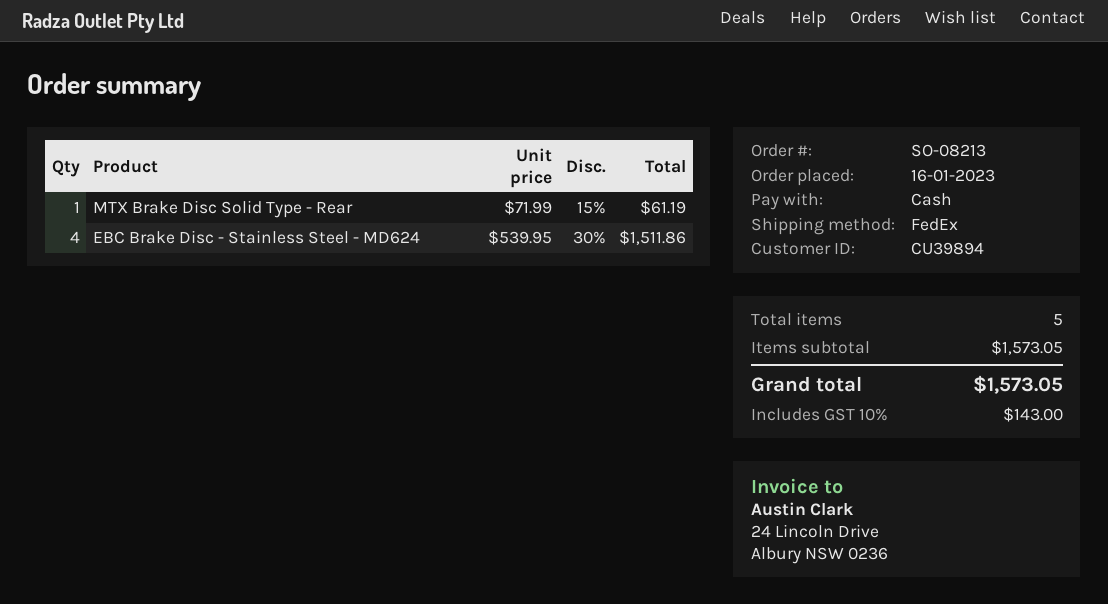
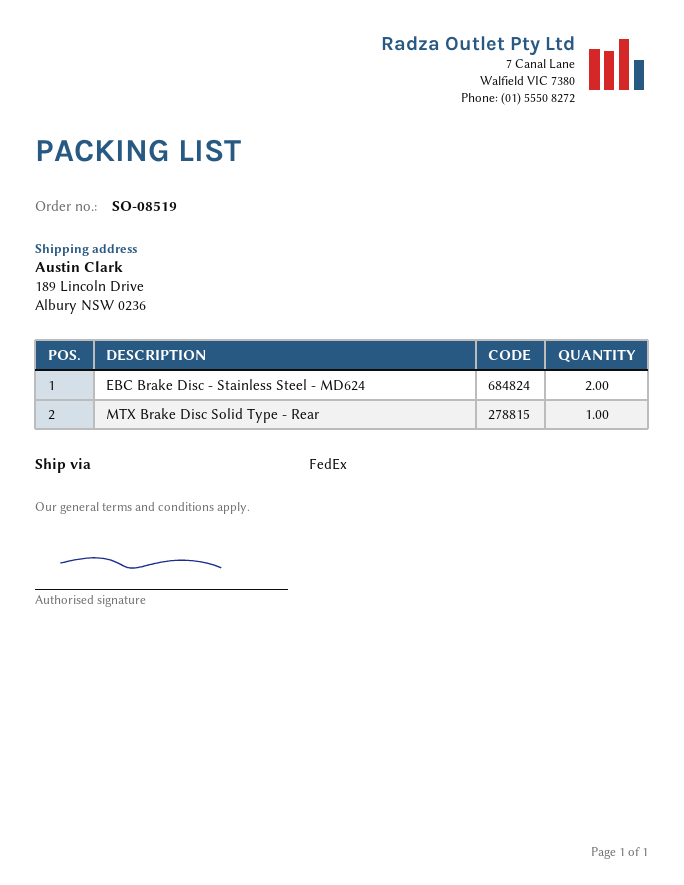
order number: SO-08213 -> SO-08519
EBC Brake Disc - Stainless Steel - MD624: 4 -> 2

